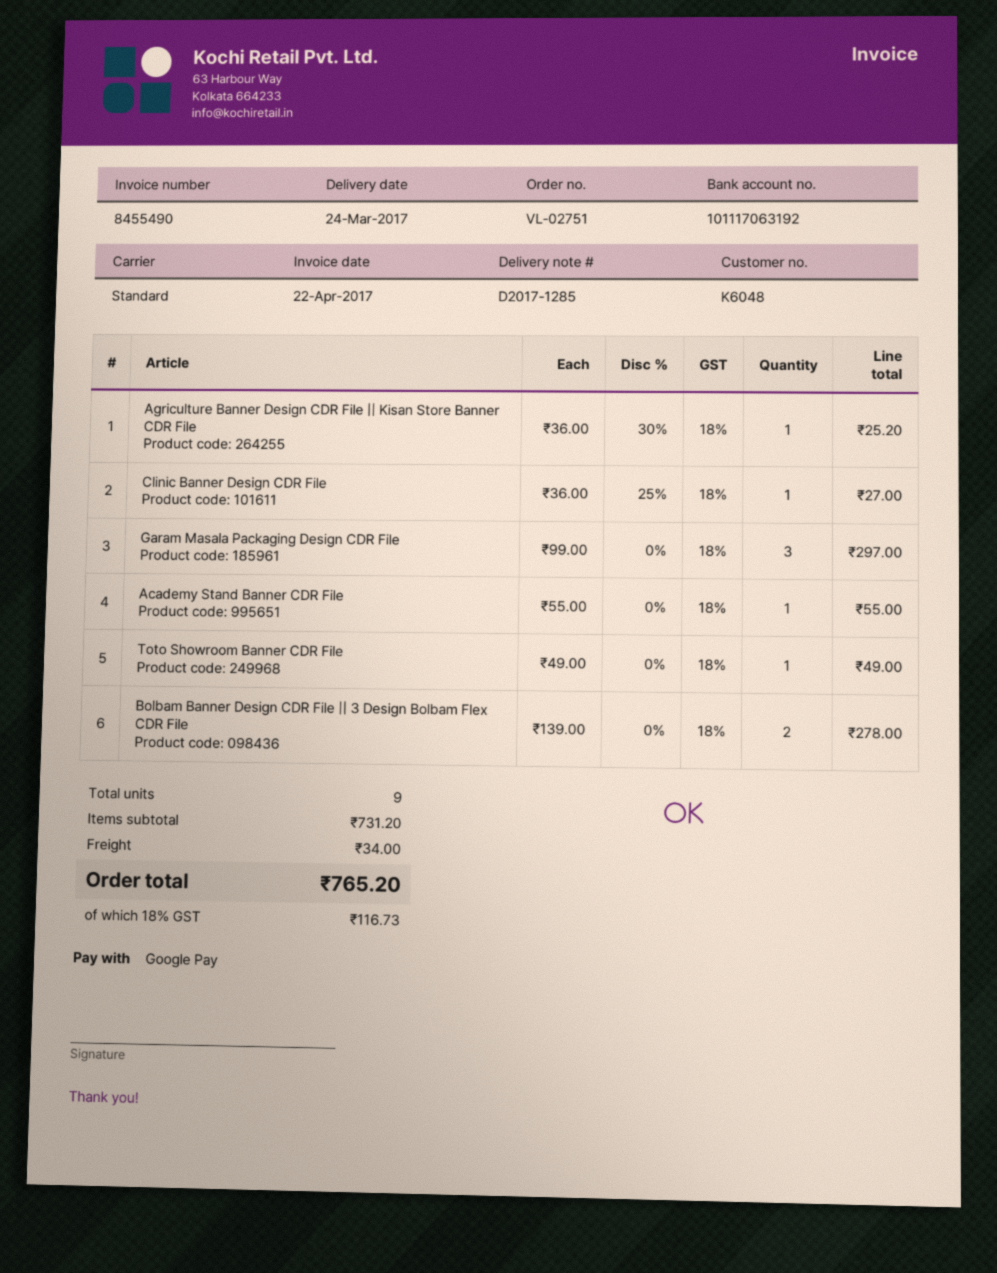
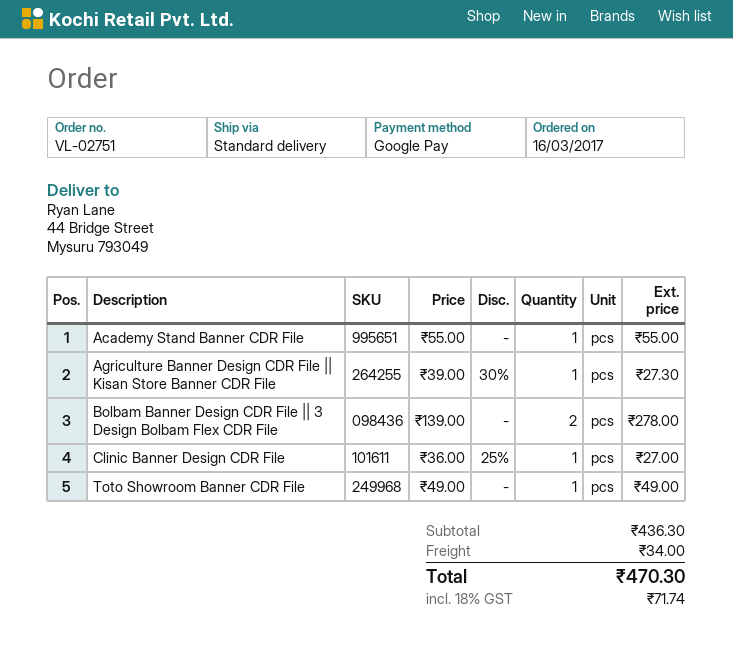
Agriculture Banner Design CDR File || Kisan Store Banner CDR File: 1 x 36.00 - 30% = 25.20 -> 1 x 39.00 - 30% = 27.30
Garam Masala Packaging Design CDR File: 3 x 99.00 = 297.00 -> none
subtotal: 731.20 -> 436.30
tax: 18% = 116.73 -> 18% = 71.74
total: 765.20 -> 470.30

